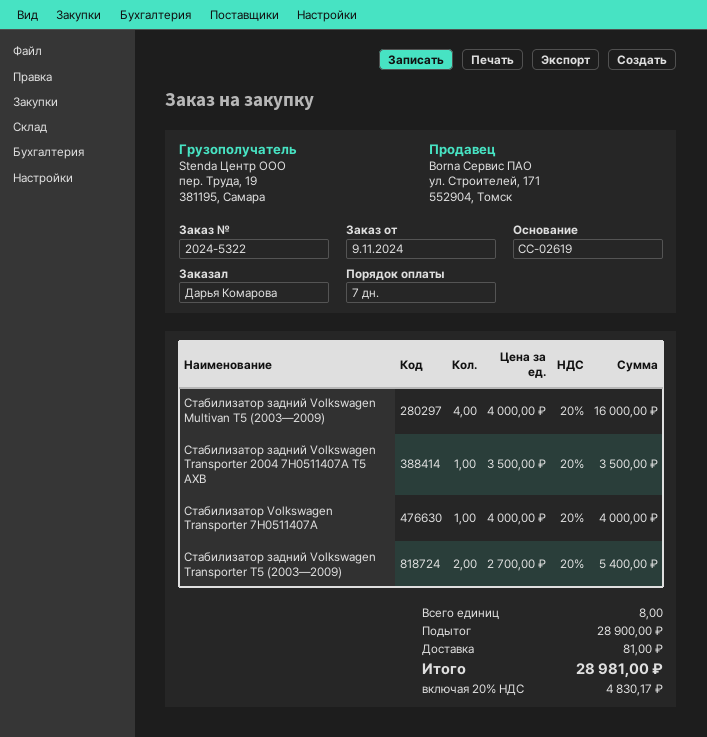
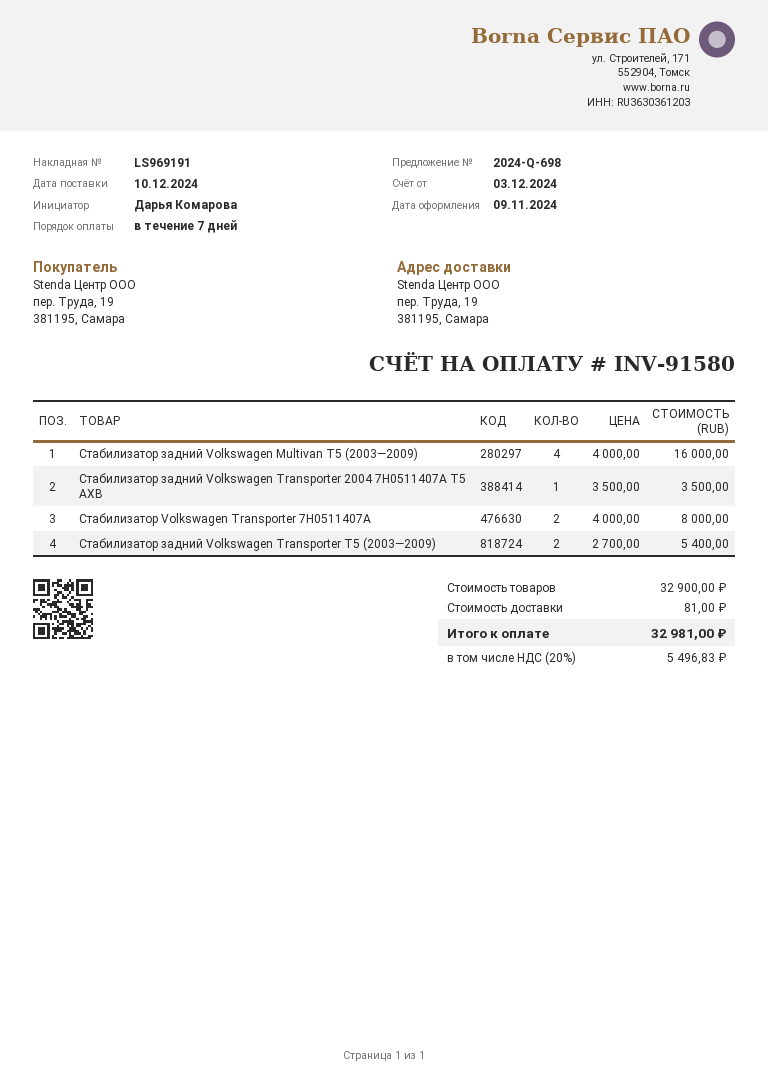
Стабилизатор Volkswagen Transporter 7H0511407A: 1 x 4000.00 = 4000.00 -> 2 x 4000.00 = 8000.00
subtotal: 28900.00 -> 32900.00
tax: 20% = 4830.17 -> 20% = 5496.83
total: 28981.00 -> 32981.00

